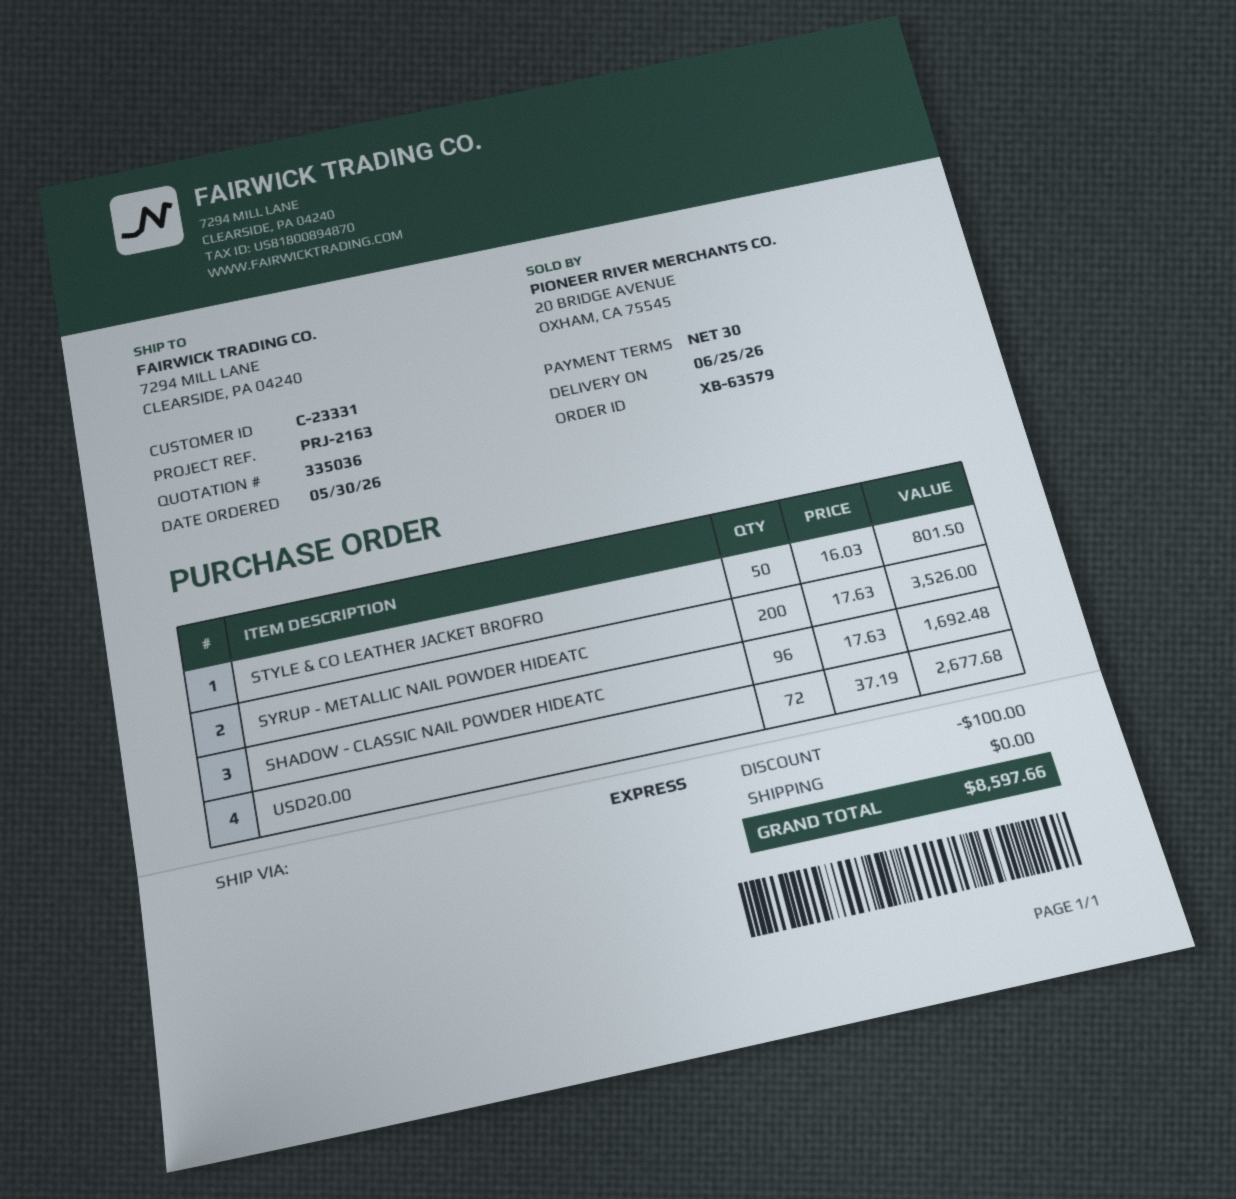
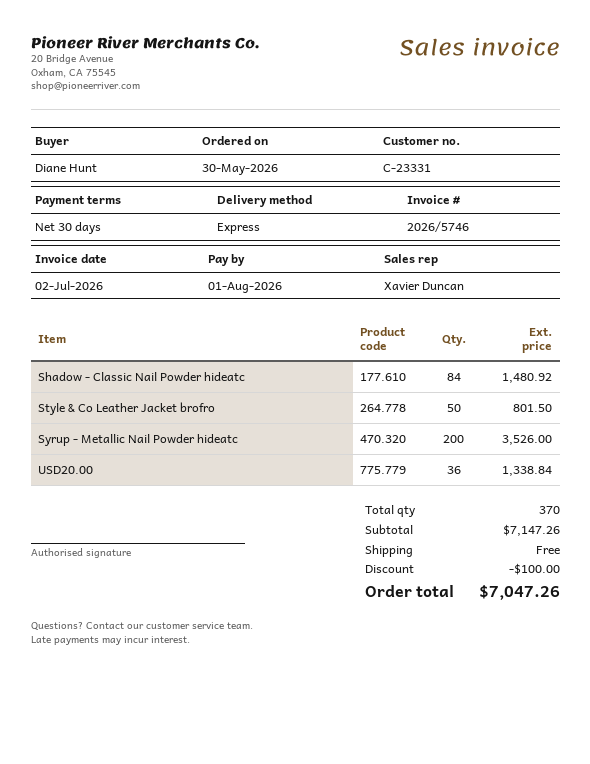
SHADOW - CLASSIC NAIL POWDER HIDEATC: 96 for 1692.48 -> 84 for 1480.92
USD20.00: 72 for 2677.68 -> 36 for 1338.84
total: 8597.66 -> 7047.26

